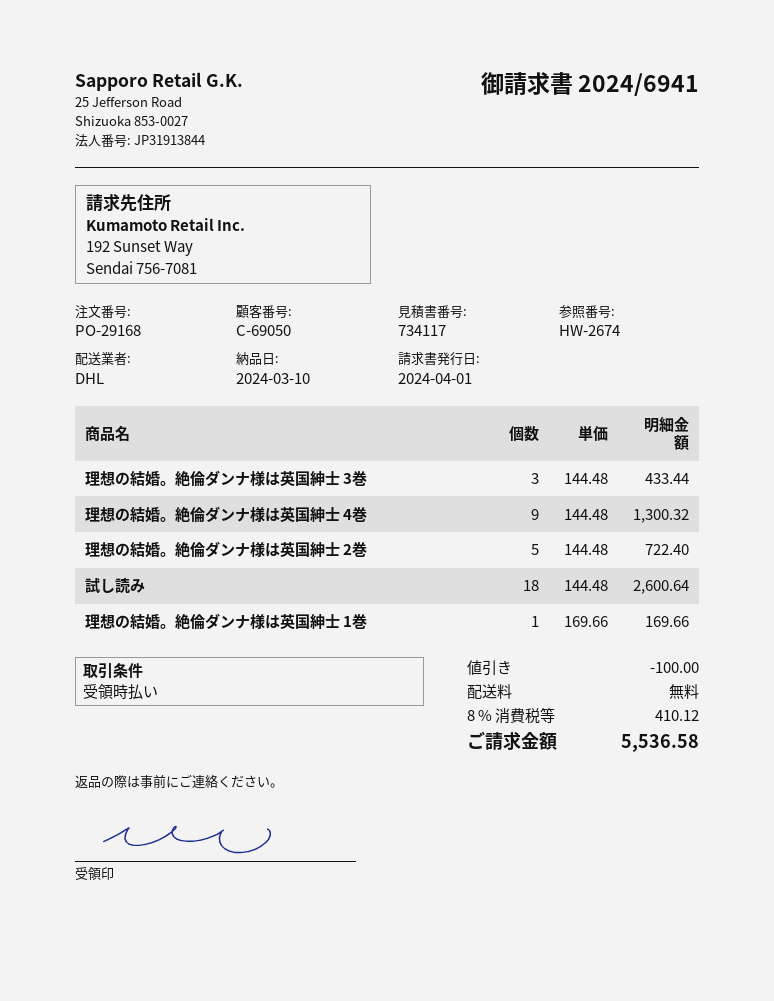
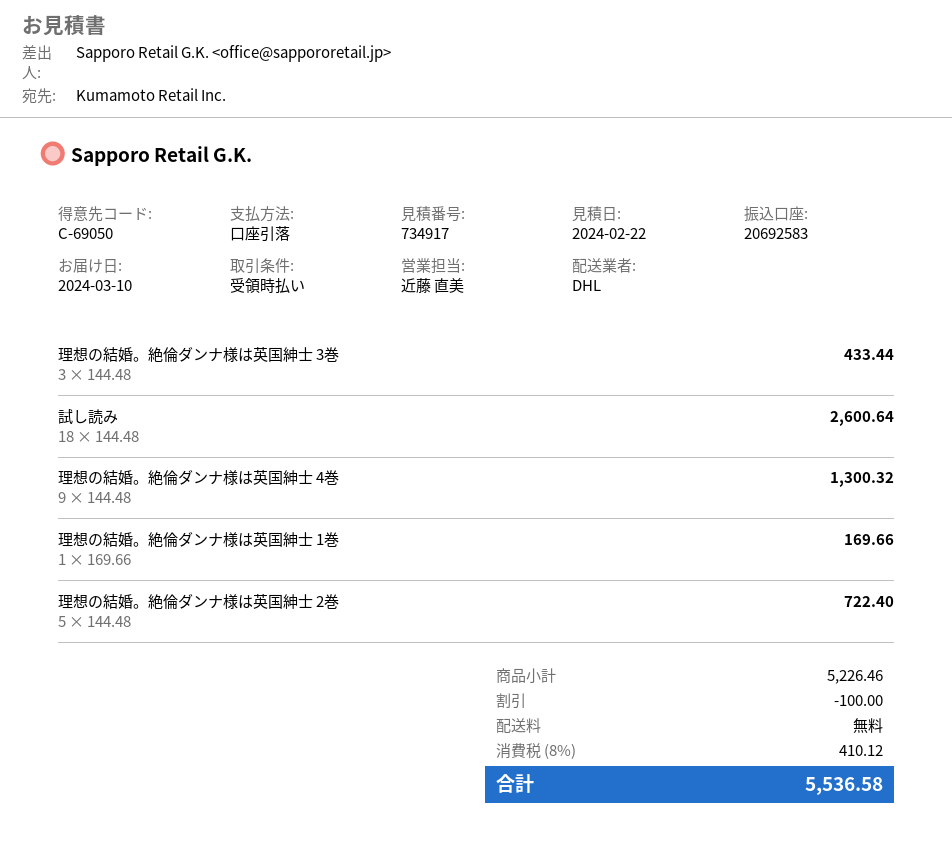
quote number: 734117 -> 734917

